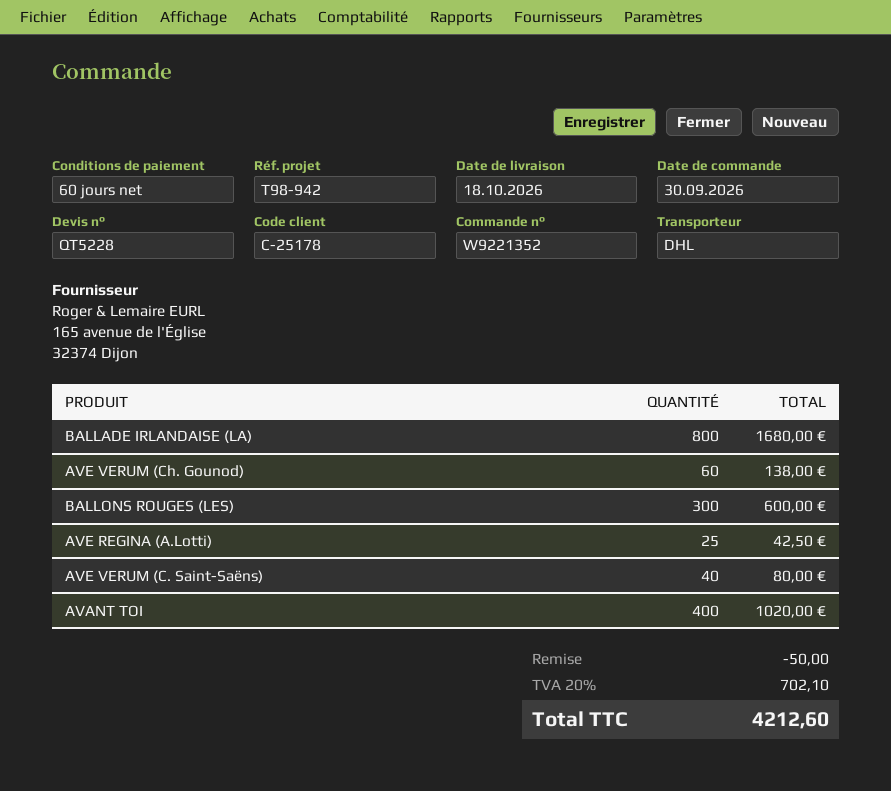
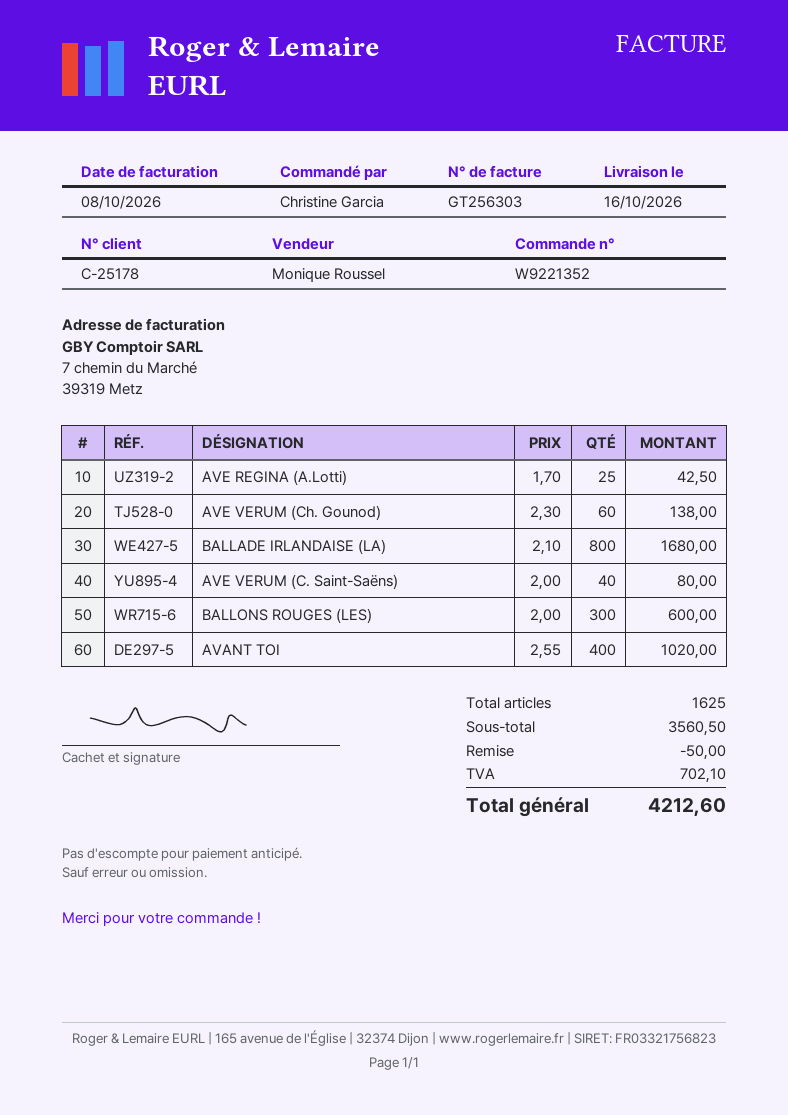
delivery date: 2026-10-18 -> 2026-10-16

